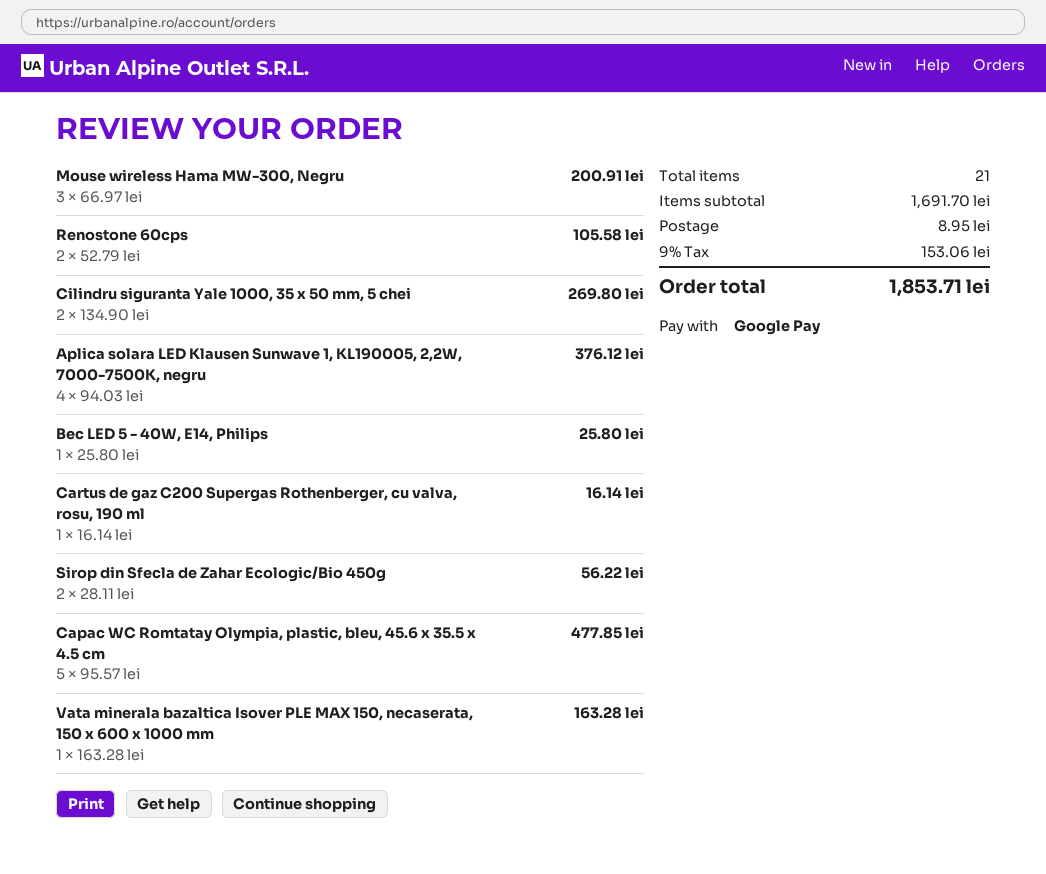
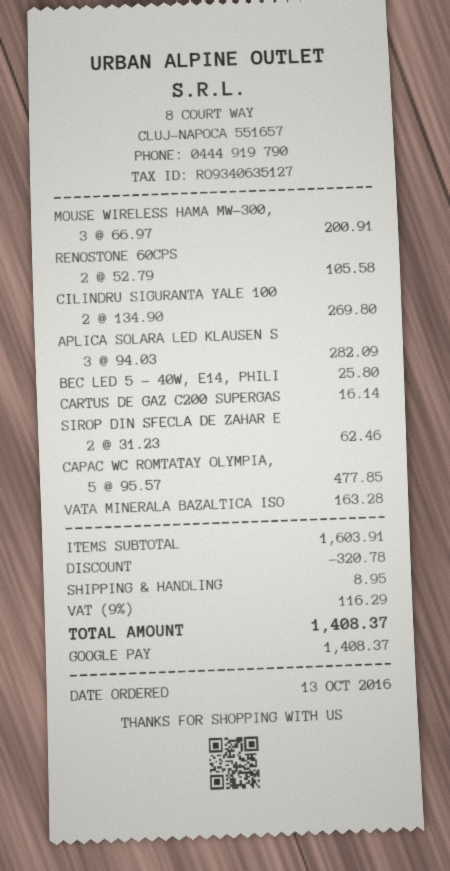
Aplica solara LED Klausen Sunwave 1, KL190005, 2,2W, 7000-7500K, negru: 4 x 94.03 = 376.12 -> 3 x 94.03 = 282.09
Sirop din Sfecla de Zahar Ecologic/Bio 450g: 2 x 28.11 = 56.22 -> 2 x 31.23 = 62.46
subtotal: 1691.70 -> 1603.91
discount: none -> 320.78
tax: 9% = 153.06 -> 9% = 116.29
total: 1853.71 -> 1408.37

